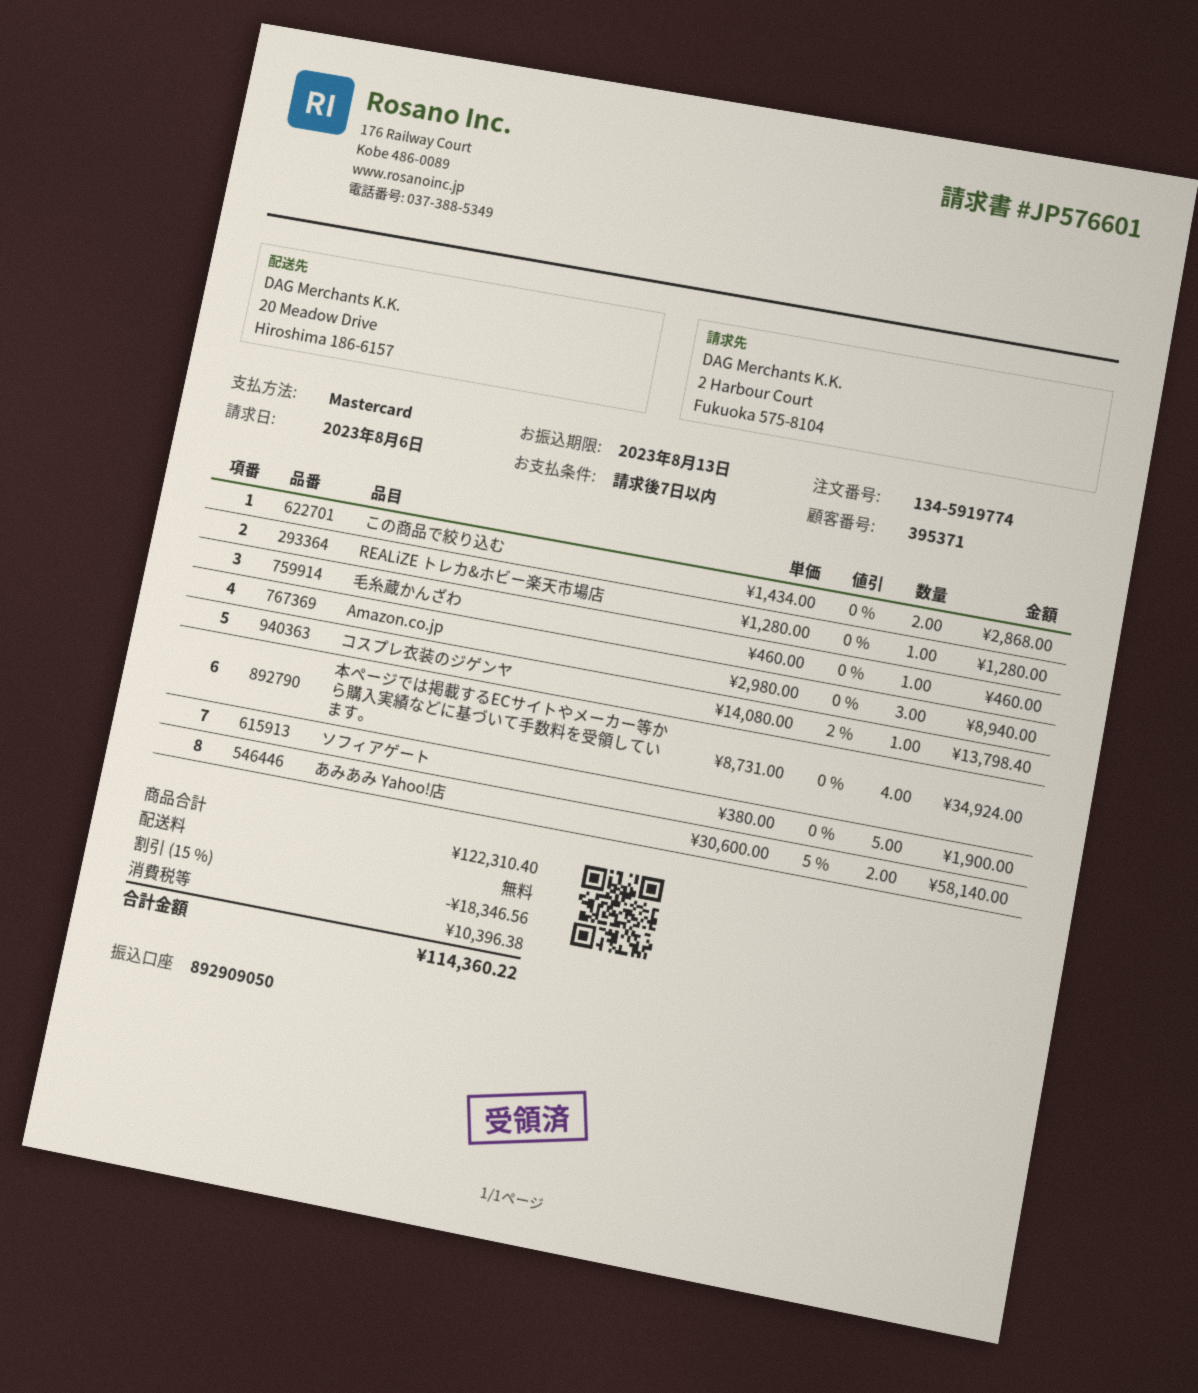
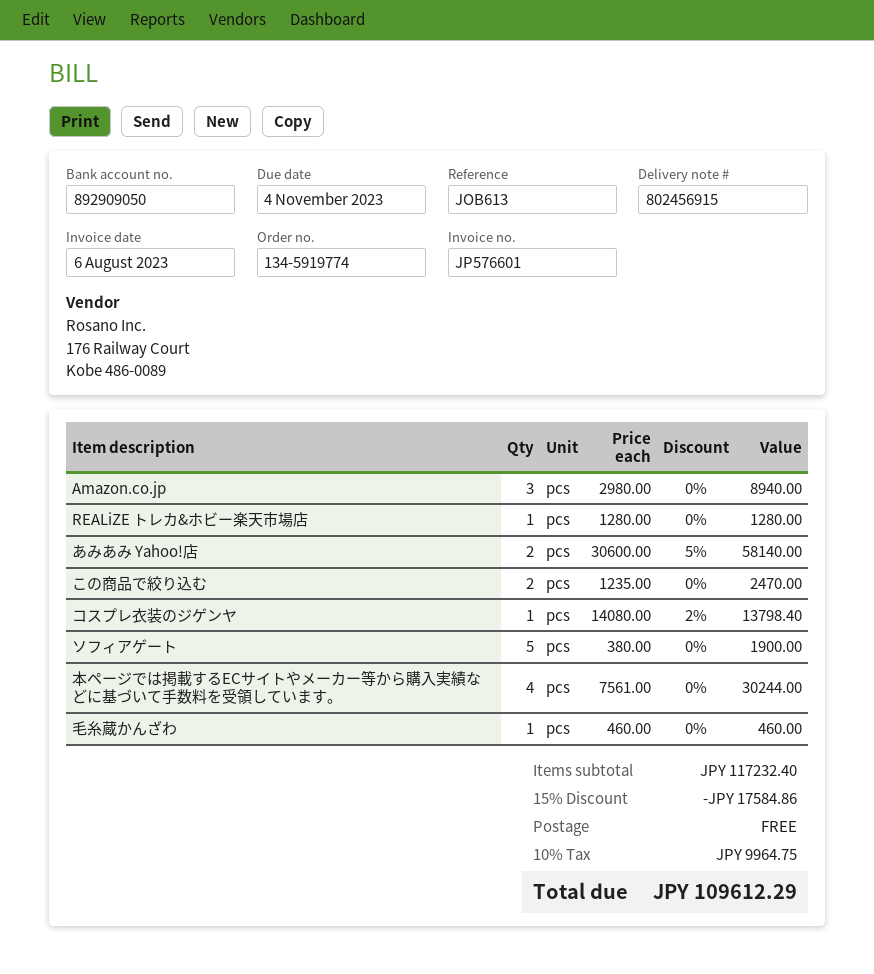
due date: 2023-08-13 -> 2023-11-04
この商品で絞り込む: 2 x 1434.00 = 2868.00 -> 2 x 1235.00 = 2470.00
本ページでは掲載するECサイトやメーカー等から購入実績などに基づいて手数料を受領しています。: 4 x 8731.00 = 34924.00 -> 4 x 7561.00 = 30244.00
subtotal: 122310.40 -> 117232.40
discount: 15% = 18346.56 -> 15% = 17584.86
tax: 10396.38 -> 9964.75
total: 114360.22 -> 109612.29

